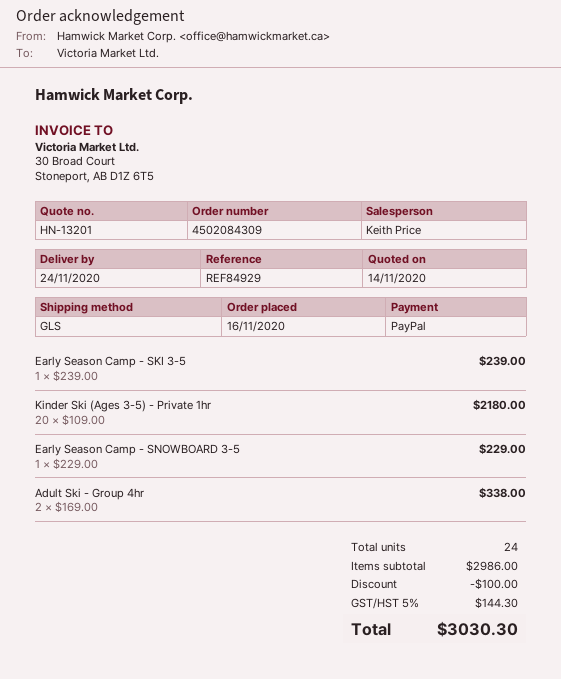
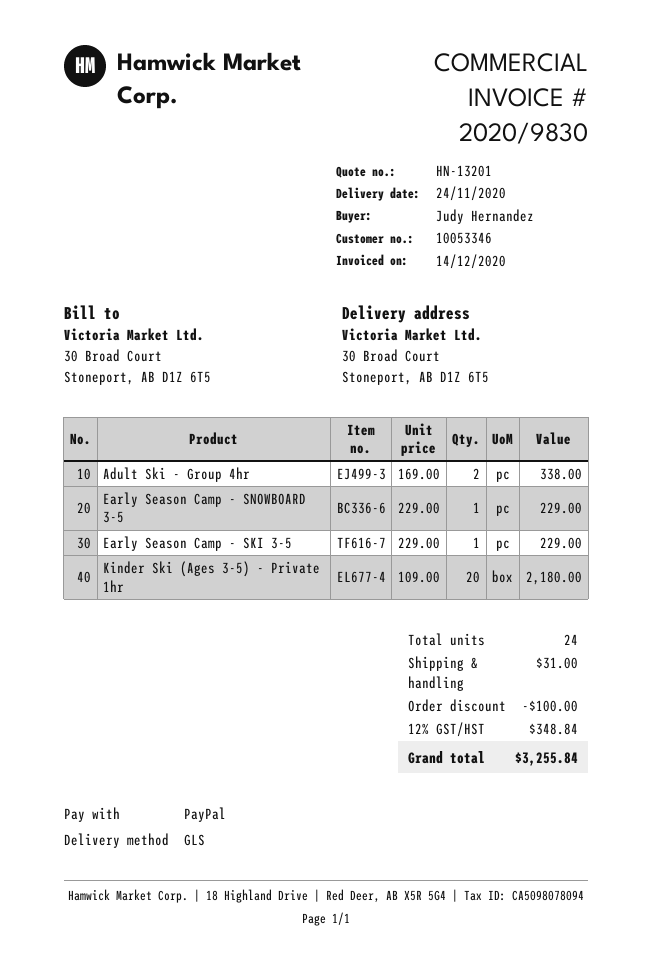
Early Season Camp - SKI 3-5: 1 x 239.00 = 239.00 -> 1 x 229.00 = 229.00
shipping: none -> 31.00
tax: 5% = 144.30 -> 12% = 348.84
total: 3030.30 -> 3255.84

